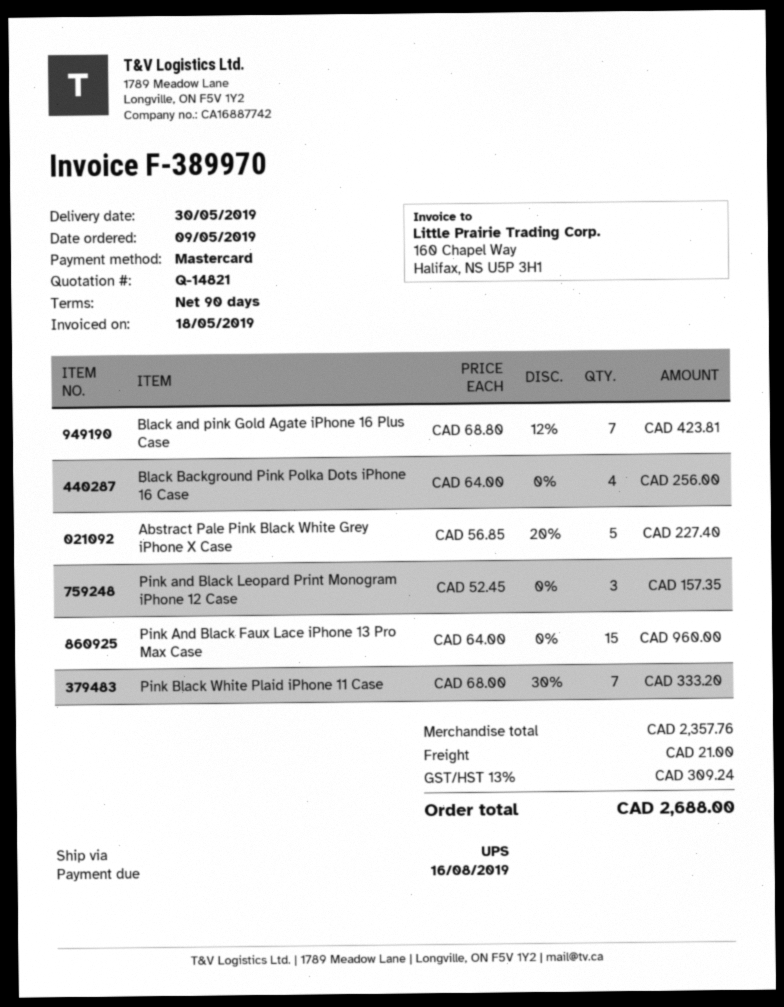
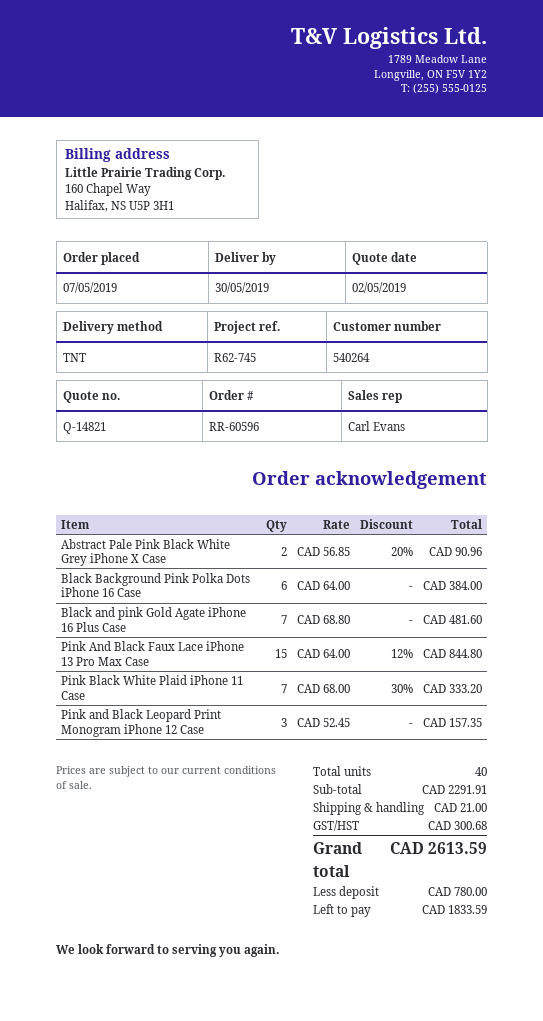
order date: 2019-05-09 -> 2019-05-07
shipping method: UPS -> TNT
Black and pink Gold Agate iPhone 16 Plus Case: 7 x 68.80 - 12% = 423.81 -> 7 x 68.80 = 481.60
Black Background Pink Polka Dots iPhone 16 Case: 4 x 64.00 = 256.00 -> 6 x 64.00 = 384.00
Abstract Pale Pink Black White Grey iPhone X Case: 5 x 56.85 - 20% = 227.40 -> 2 x 56.85 - 20% = 90.96
Pink And Black Faux Lace iPhone 13 Pro Max Case: 15 x 64.00 = 960.00 -> 15 x 64.00 - 12% = 844.80
subtotal: 2357.76 -> 2291.91
tax: 309.24 -> 300.68
total: 2688.00 -> 2613.59

